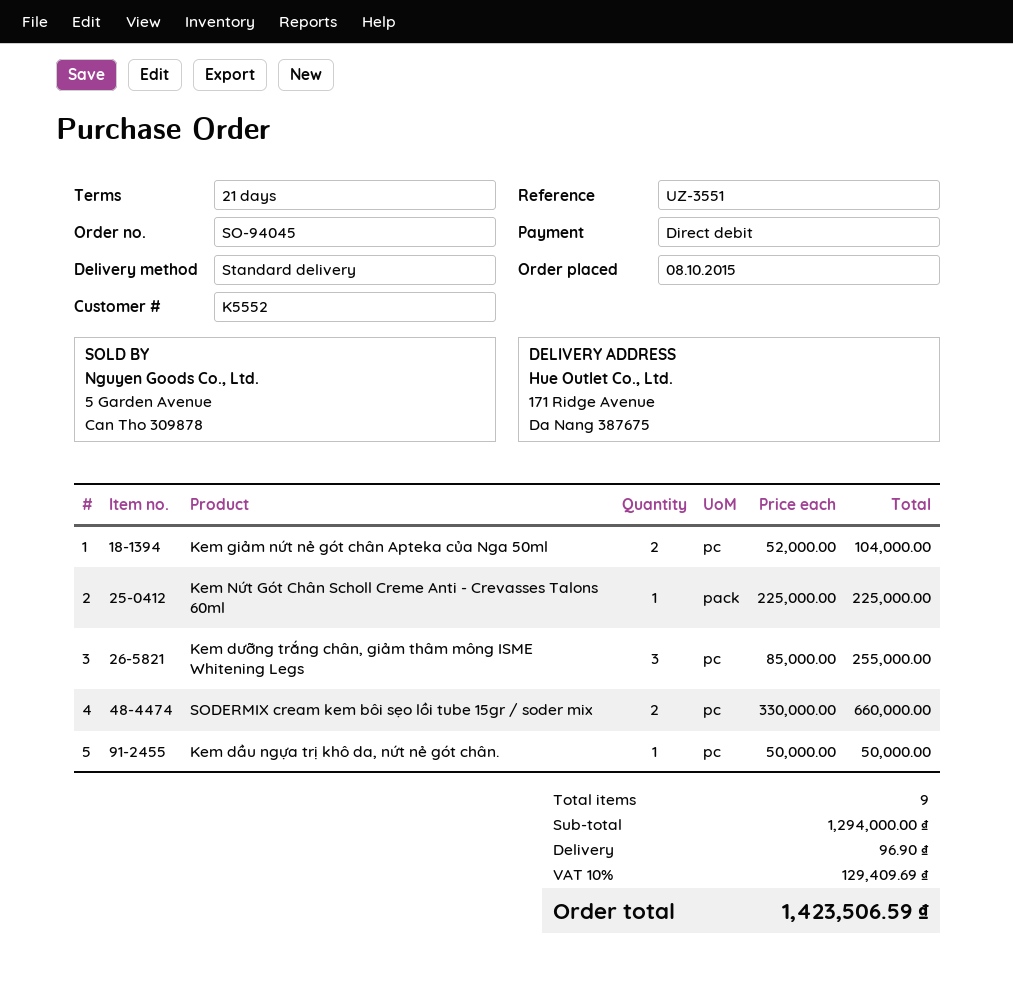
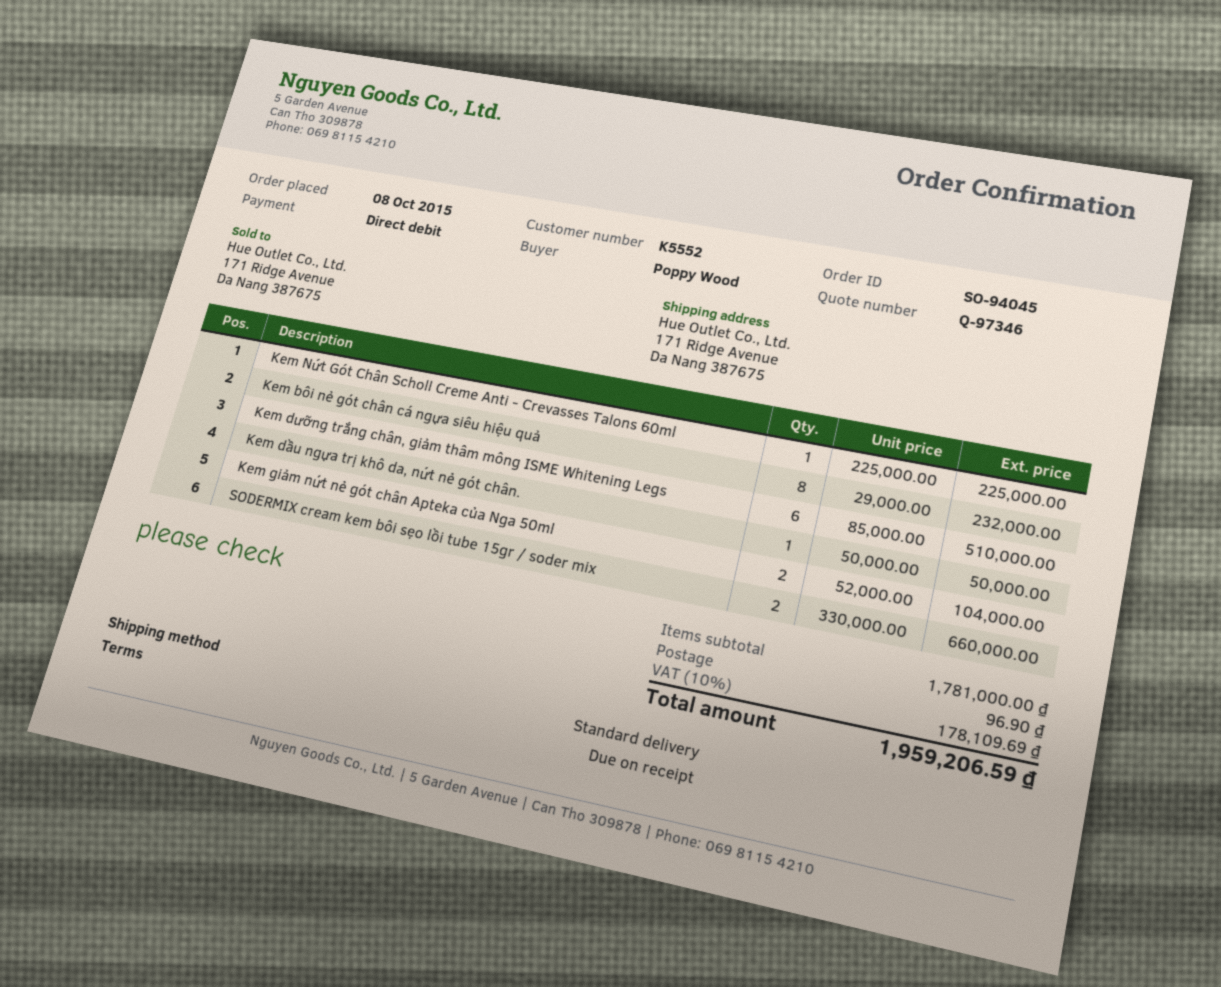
payment terms: 21 days -> on receipt
Kem dưỡng trắng chân, giảm thâm mông ISME Whitening Legs: 3 x 85000.00 = 255000.00 -> 6 x 85000.00 = 510000.00
Kem bôi nẻ gót chân cá ngựa siêu hiệu quả: none -> 8 x 29000.00 = 232000.00
subtotal: 1294000.00 -> 1781000.00
tax: 10% = 129409.69 -> 10% = 178109.69
total: 1423506.59 -> 1959206.59

